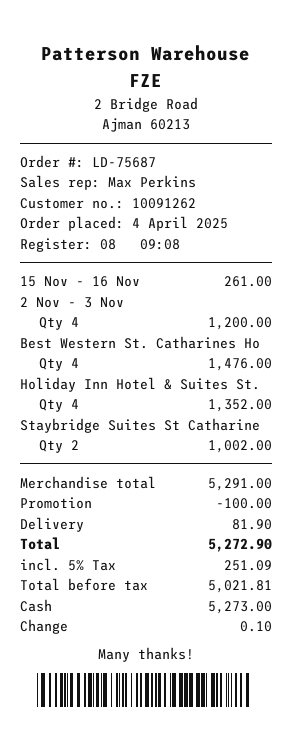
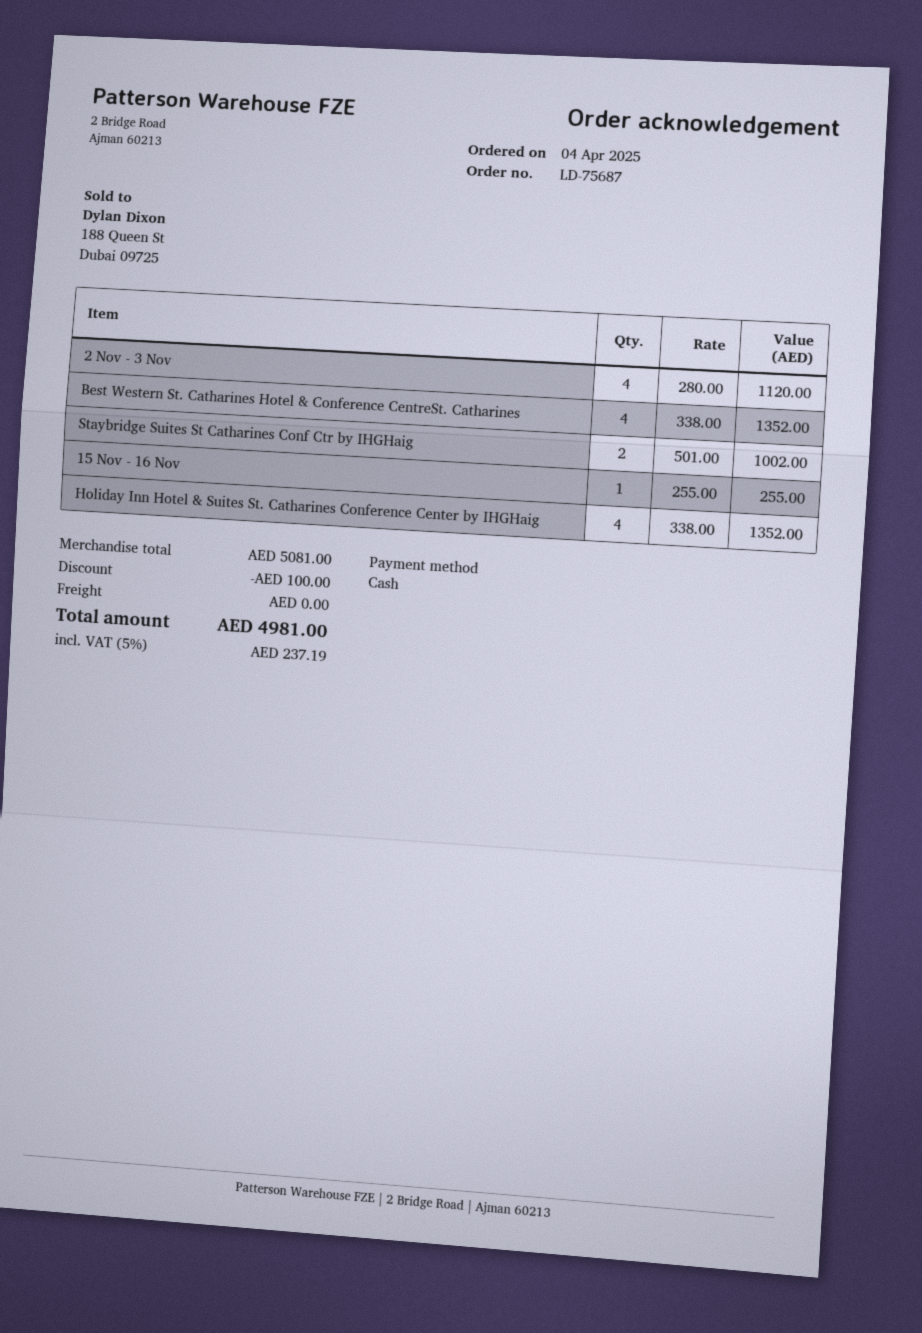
15 Nov - 16 Nov: 1 for 261.00 -> 1 for 255.00
2 Nov - 3 Nov: 4 for 1200.00 -> 4 for 1120.00
Best Western St. Catharines Ho: 4 for 1476.00 -> 4 for 1352.00
subtotal: 5291.00 -> 5081.00
shipping: 81.90 -> 0.00
tax: 5% = 251.09 -> 5% = 237.19
total: 5272.90 -> 4981.00

